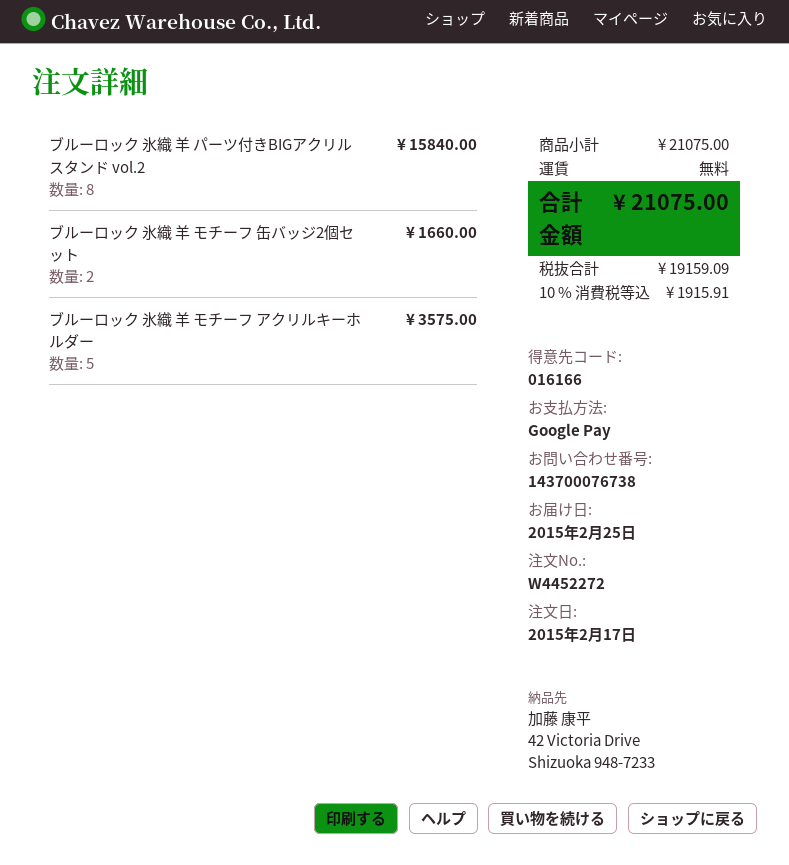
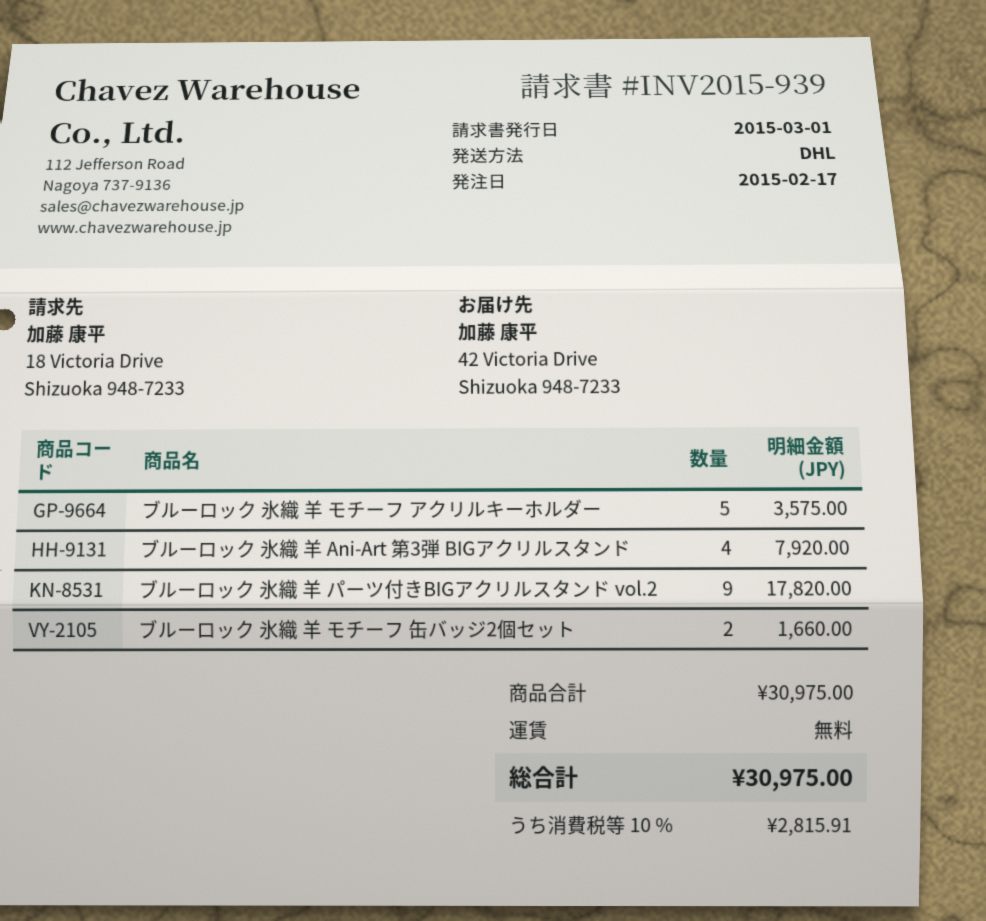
ブルーロック 氷織 羊 パーツ付きBIGアクリルスタンド vol.2: 8 for 15840.00 -> 9 for 17820.00
ブルーロック 氷織 羊 Ani-Art 第3弾 BIGアクリルスタンド: none -> 4 for 7920.00
subtotal: 21075.00 -> 30975.00
tax: 10% = 1915.91 -> 10% = 2815.91
total: 21075.00 -> 30975.00

